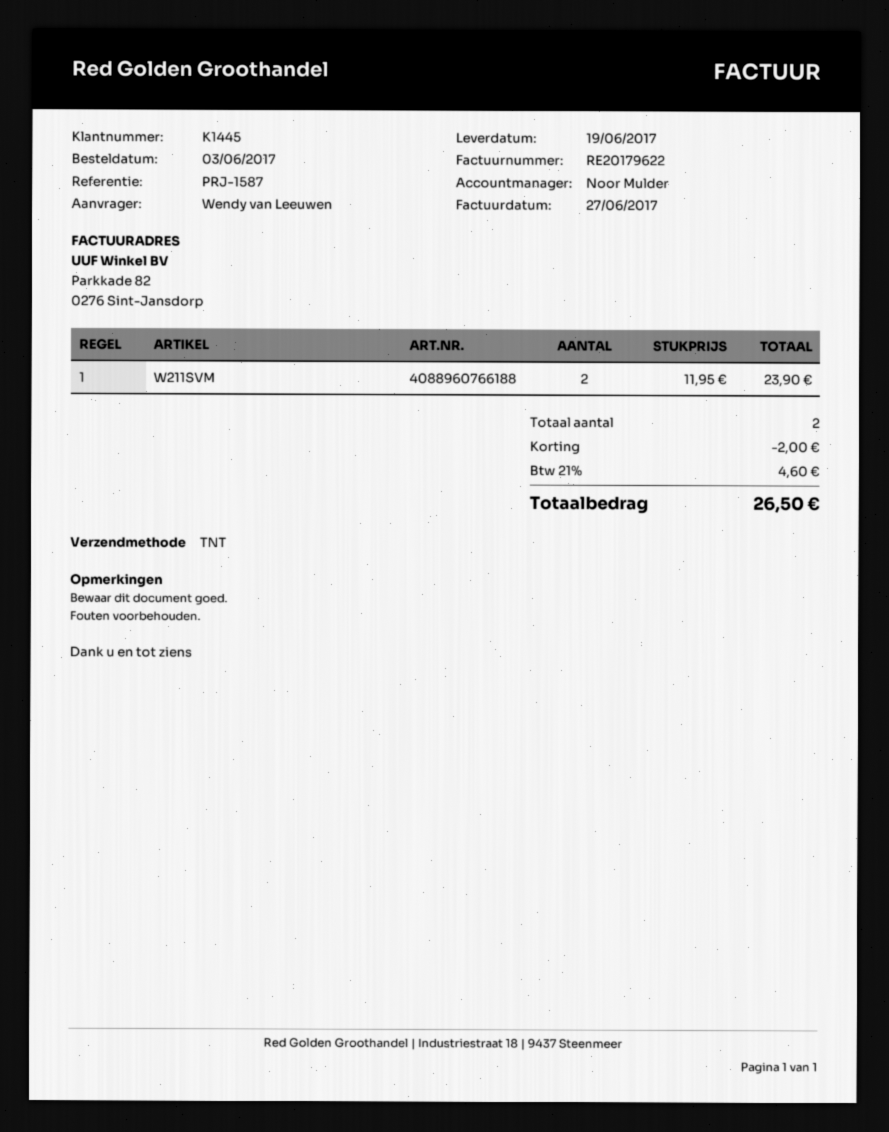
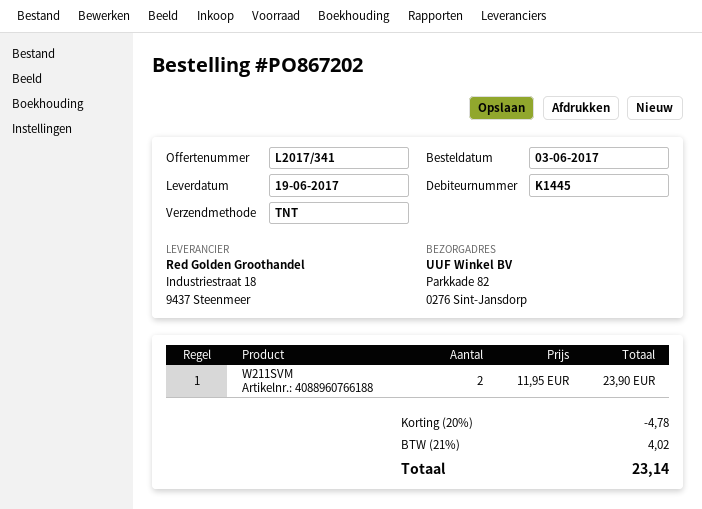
discount: 2.00 -> 4.78
tax: 21% = 4.60 -> 21% = 4.02
total: 26.50 -> 23.14

